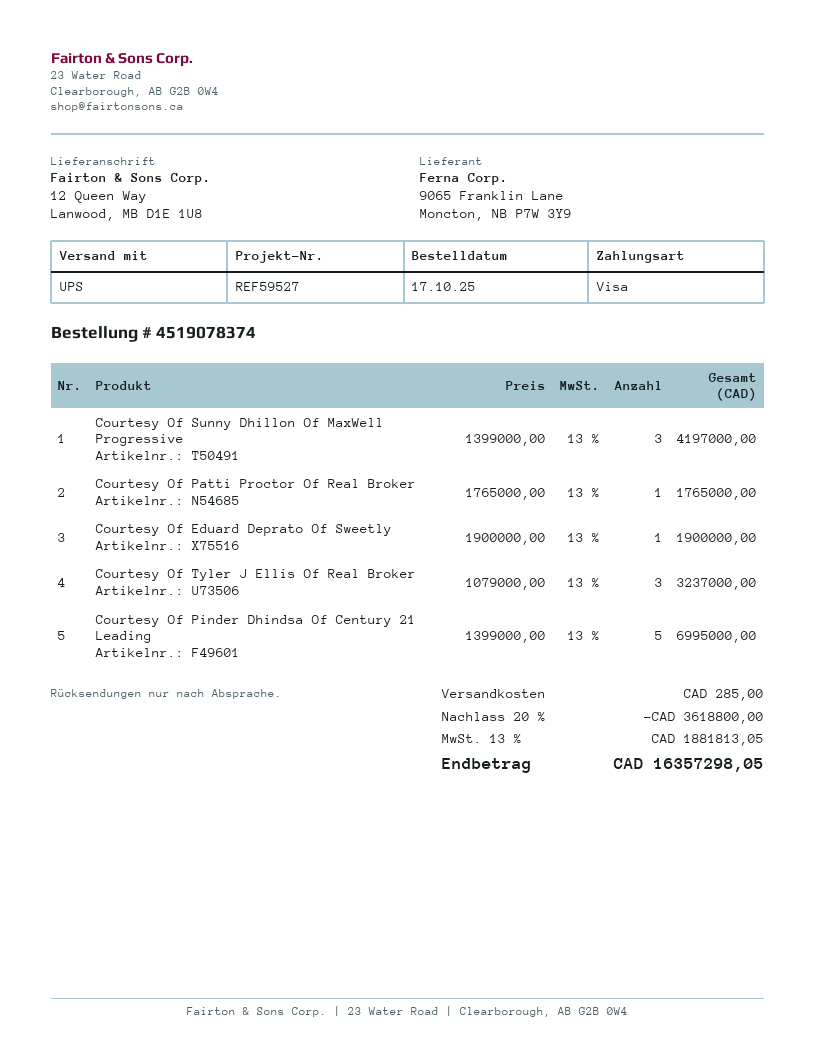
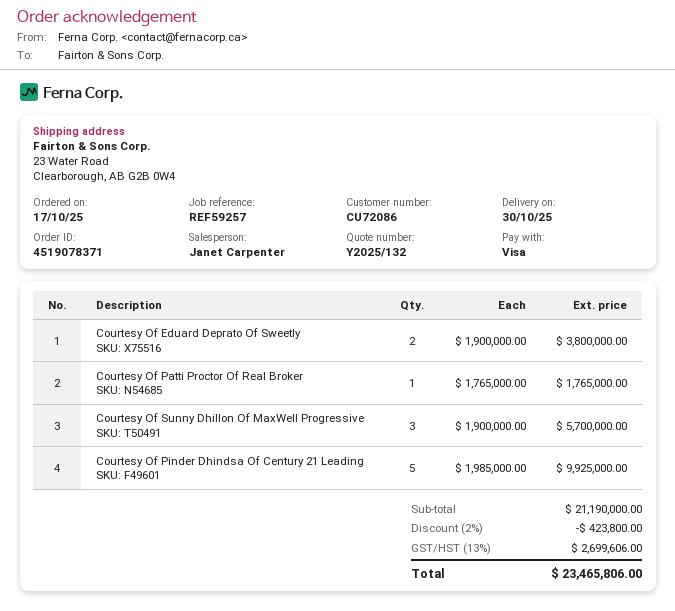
order number: 4519078374 -> 4519078371
reference: REF59527 -> REF59257
ship to: 12 Queen Way, Lanwood, MB D1E 1U8 -> 23 Water Road, Clearborough, AB G2B 0W4
Courtesy Of Sunny Dhillon Of MaxWell Progressive: 3 x 1399000.00 = 4197000.00 -> 3 x 1900000.00 = 5700000.00
Courtesy Of Eduard Deprato Of Sweetly: 1 x 1900000.00 = 1900000.00 -> 2 x 1900000.00 = 3800000.00
Courtesy Of Tyler J Ellis Of Real Broker: 3 x 1079000.00 = 3237000.00 -> none
Courtesy Of Pinder Dhindsa Of Century 21 Leading: 5 x 1399000.00 = 6995000.00 -> 5 x 1985000.00 = 9925000.00
discount: 20% = 3618800.00 -> 2% = 423800.00
shipping: 285.00 -> none
tax: 13% = 1881813.05 -> 13% = 2699606.00
total: 16357298.05 -> 23465806.00

